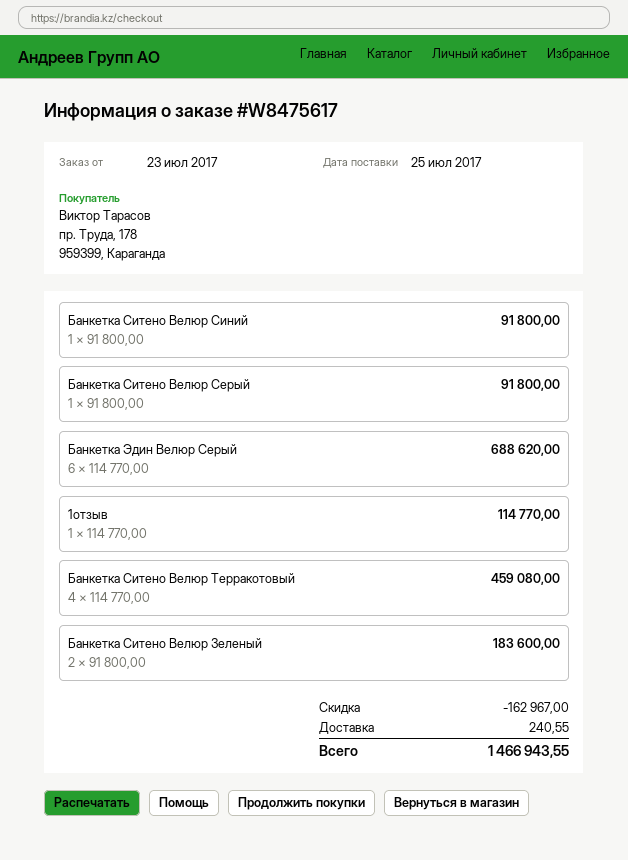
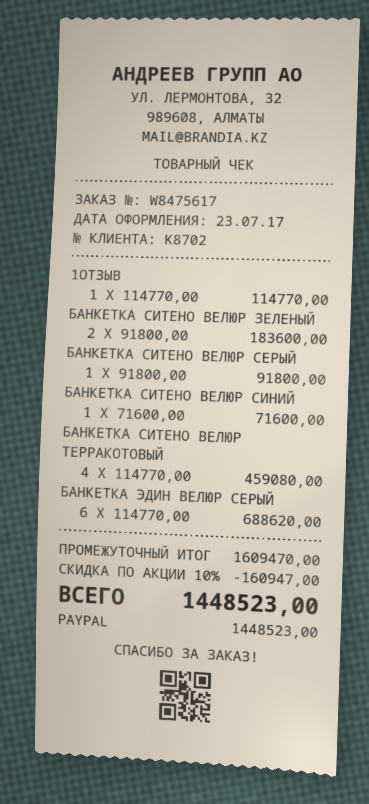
Банкетка Ситено Велюр Синий: 1 x 91800.00 = 91800.00 -> 1 x 71600.00 = 71600.00
discount: 162967.00 -> 160947.00
shipping: 240.55 -> none
total: 1466943.55 -> 1448523.00

